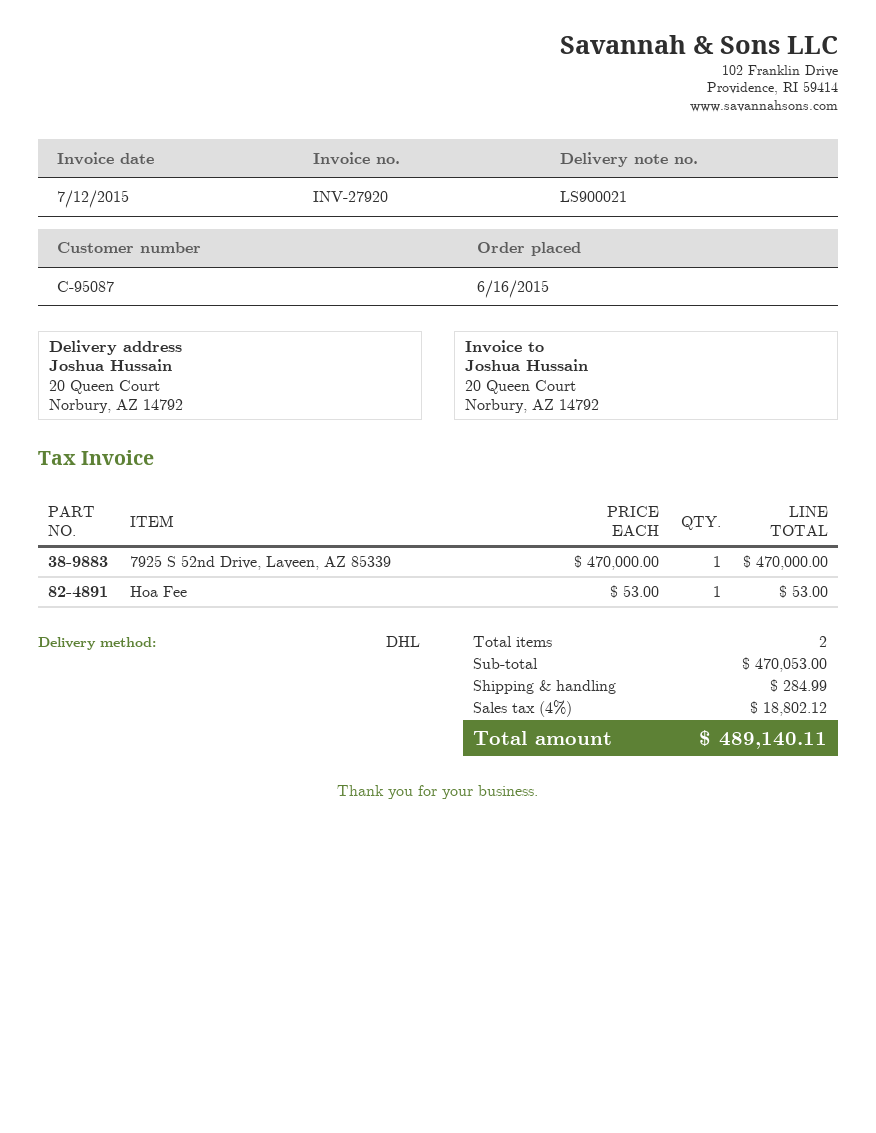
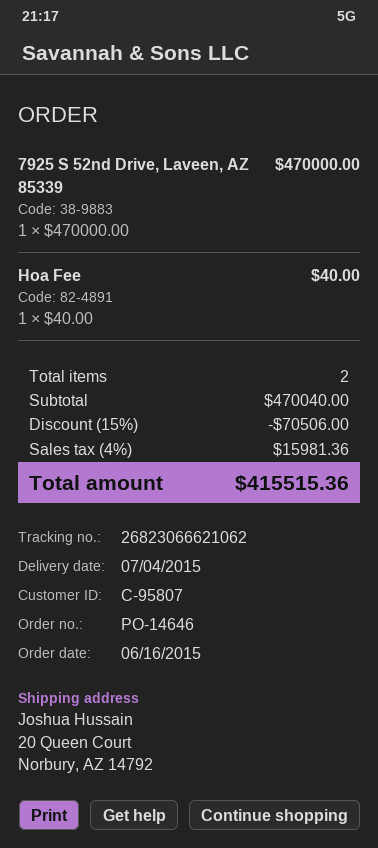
customer number: C-95087 -> C-95807
Hoa Fee: 1 x 53.00 = 53.00 -> 1 x 40.00 = 40.00
subtotal: 470053.00 -> 470040.00
discount: none -> 15% = 70506.00
shipping: 284.99 -> none
tax: 4% = 18802.12 -> 4% = 15981.36
total: 489140.11 -> 415515.36

